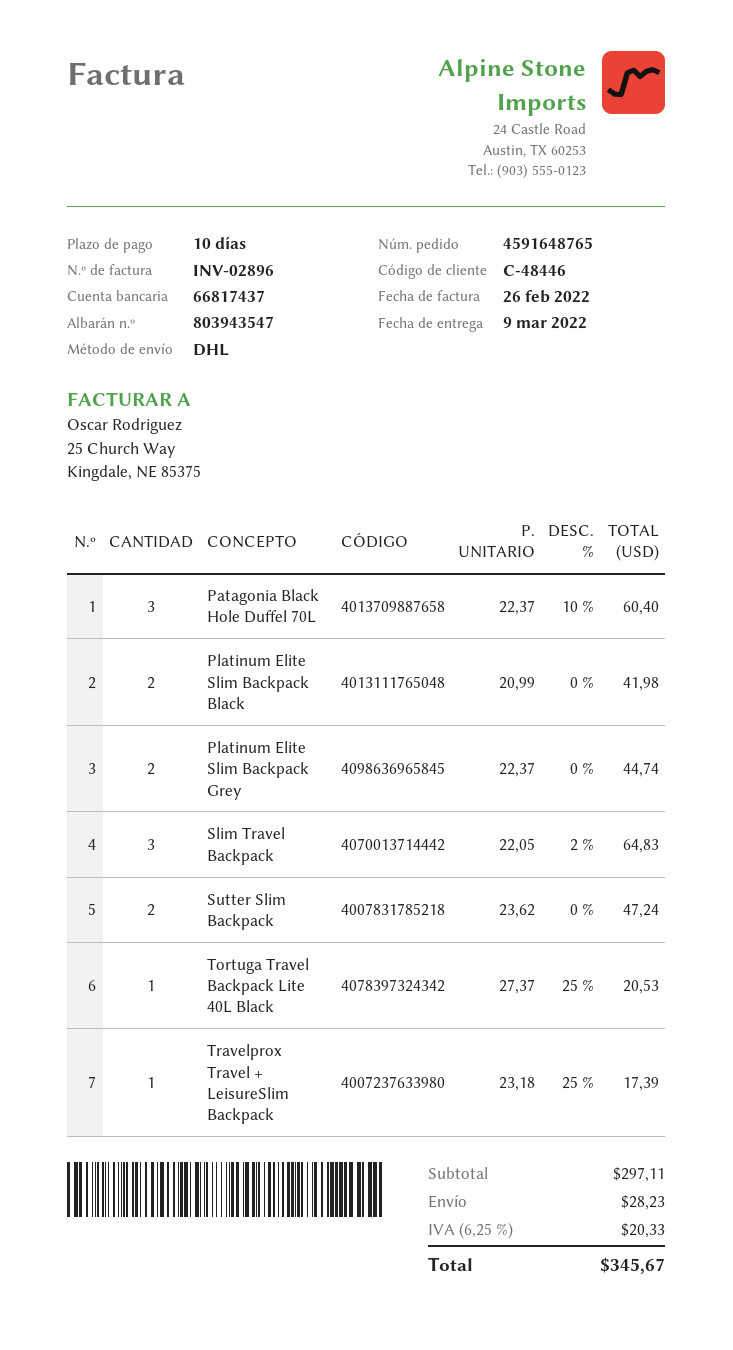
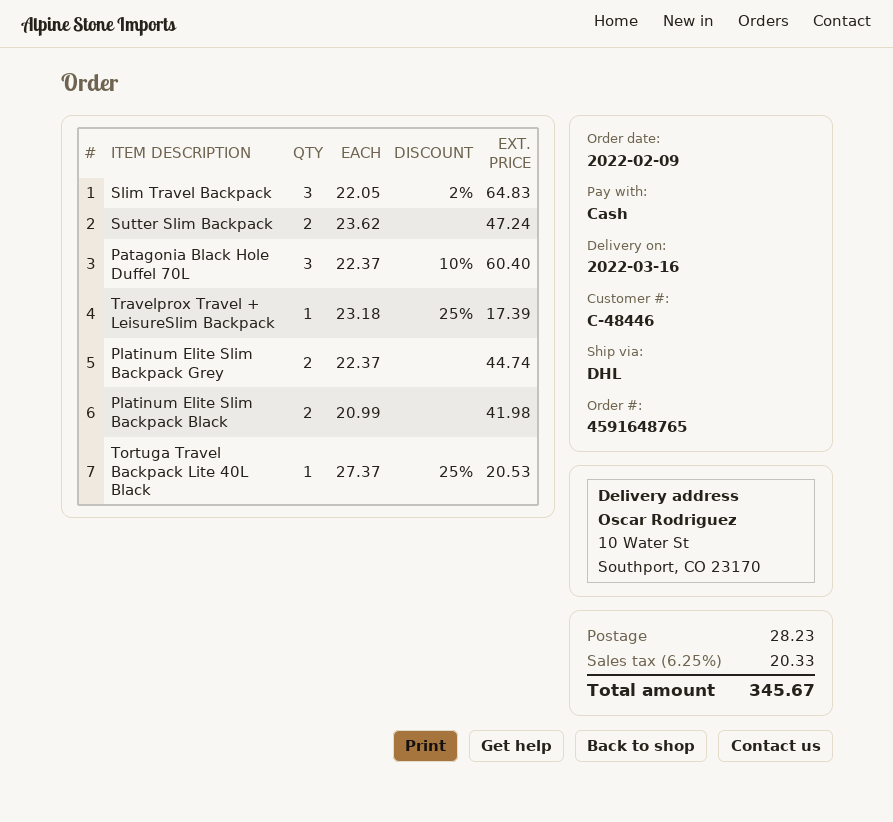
delivery date: 2022-03-09 -> 2022-03-16

